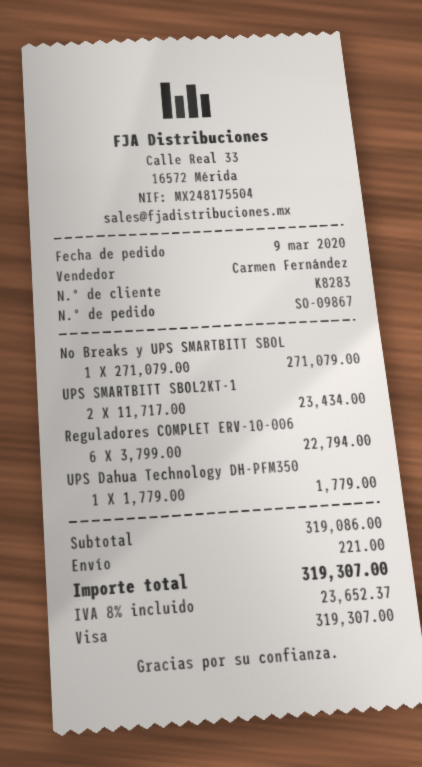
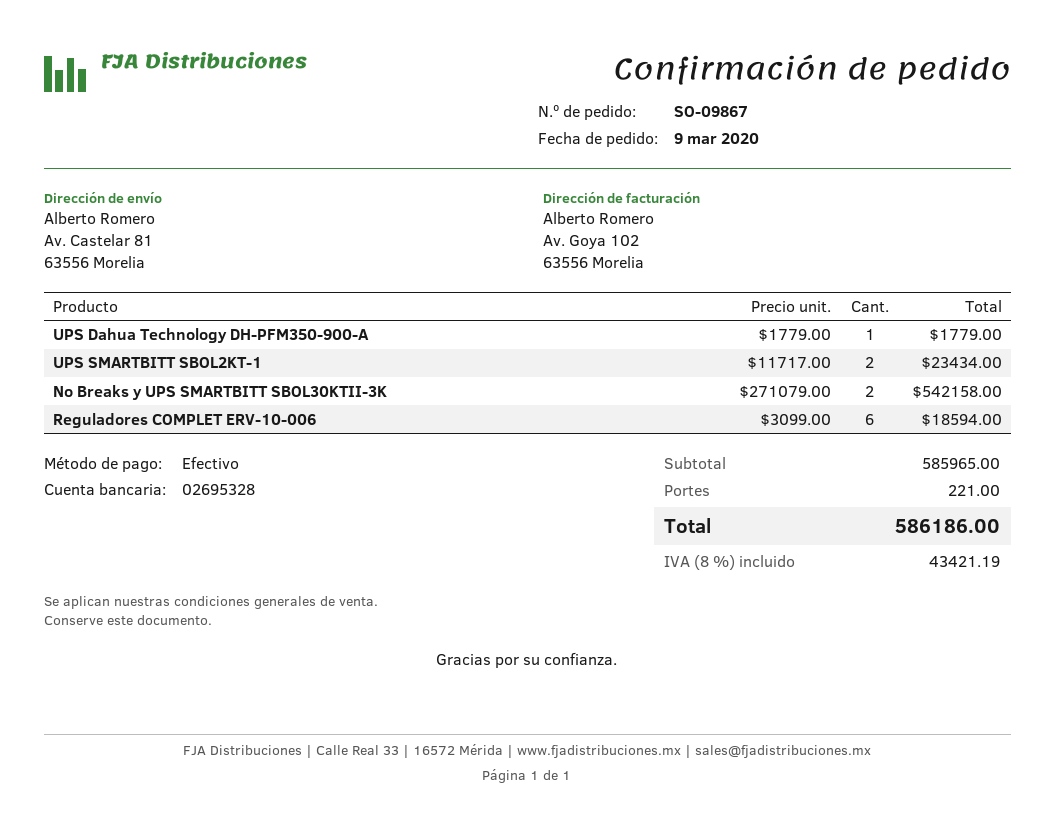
payment method: Visa -> cash
No Breaks y UPS SMARTBITT SBOL: 1 x 271079.00 = 271079.00 -> 2 x 271079.00 = 542158.00
Reguladores COMPLET ERV-10-006: 6 x 3799.00 = 22794.00 -> 6 x 3099.00 = 18594.00
subtotal: 319086.00 -> 585965.00
tax: 8% = 23652.37 -> 8% = 43421.19
total: 319307.00 -> 586186.00

